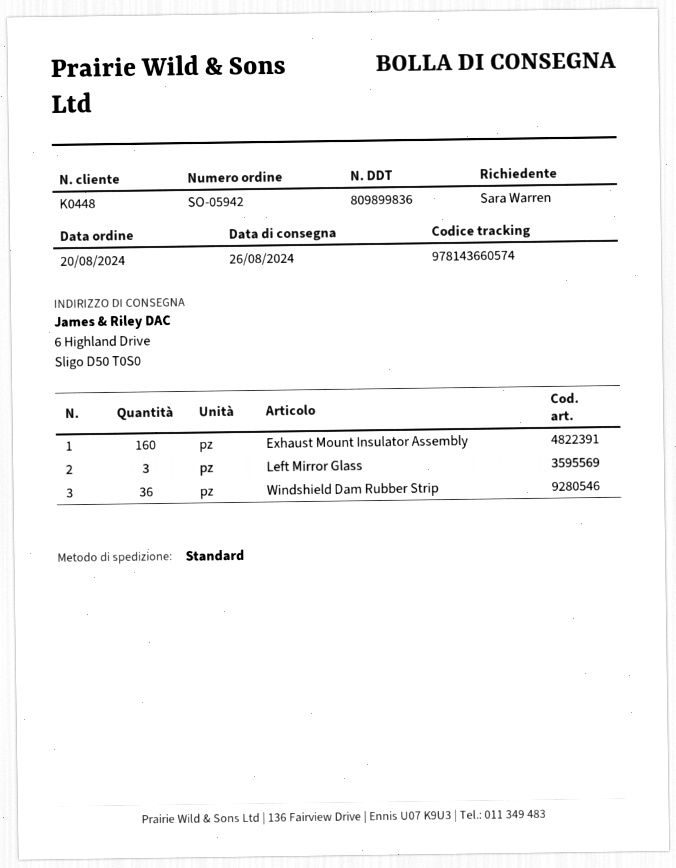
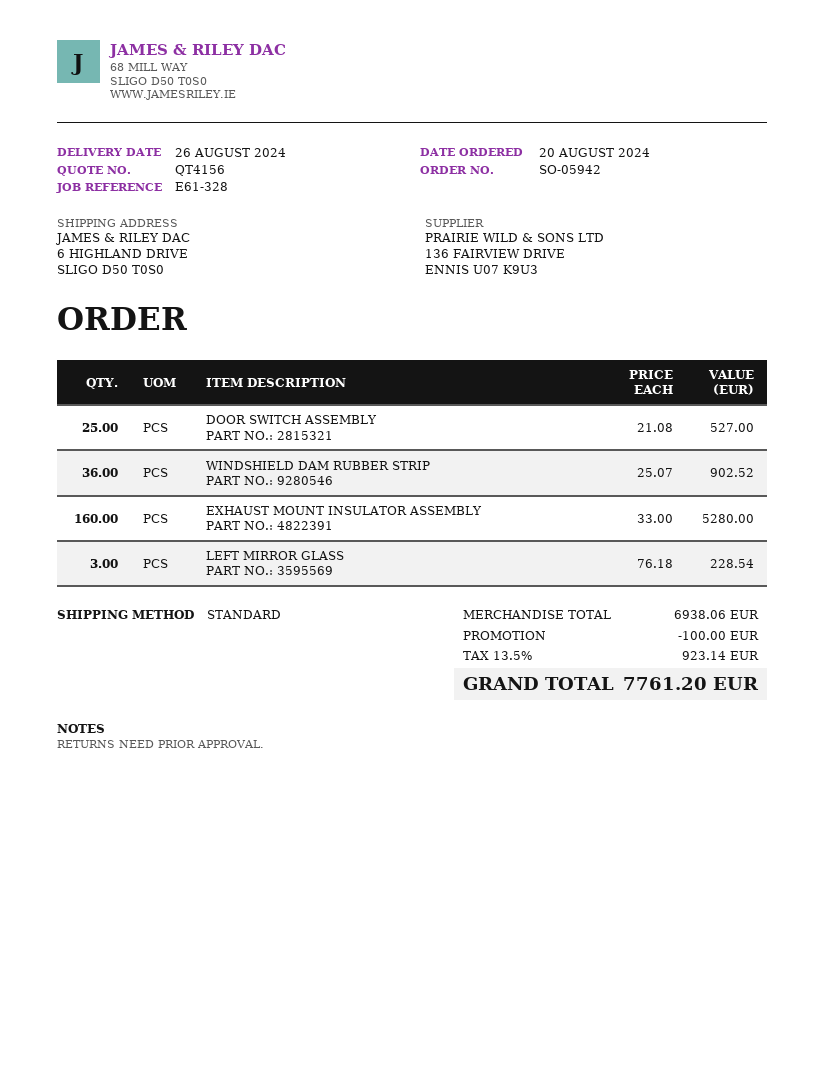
DOOR SWITCH ASSEMBLY: none -> 25

